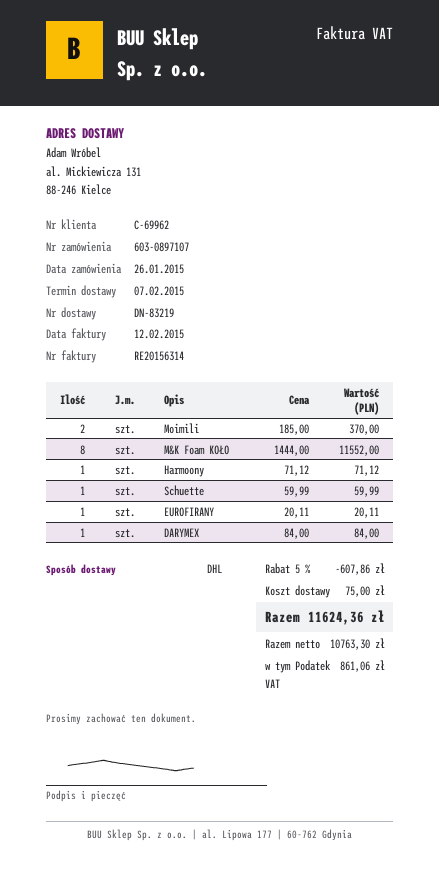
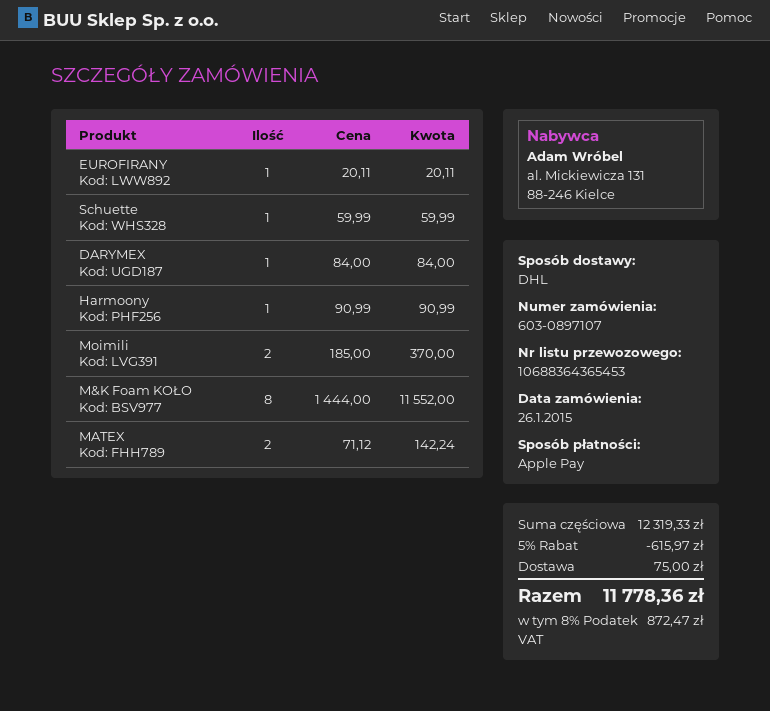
Harmoony: 1 x 71.12 = 71.12 -> 1 x 90.99 = 90.99
MATEX: none -> 2 x 71.12 = 142.24
discount: 5% = 607.86 -> 5% = 615.97
tax: 861.06 -> 872.47
total: 11624.36 -> 11778.36

